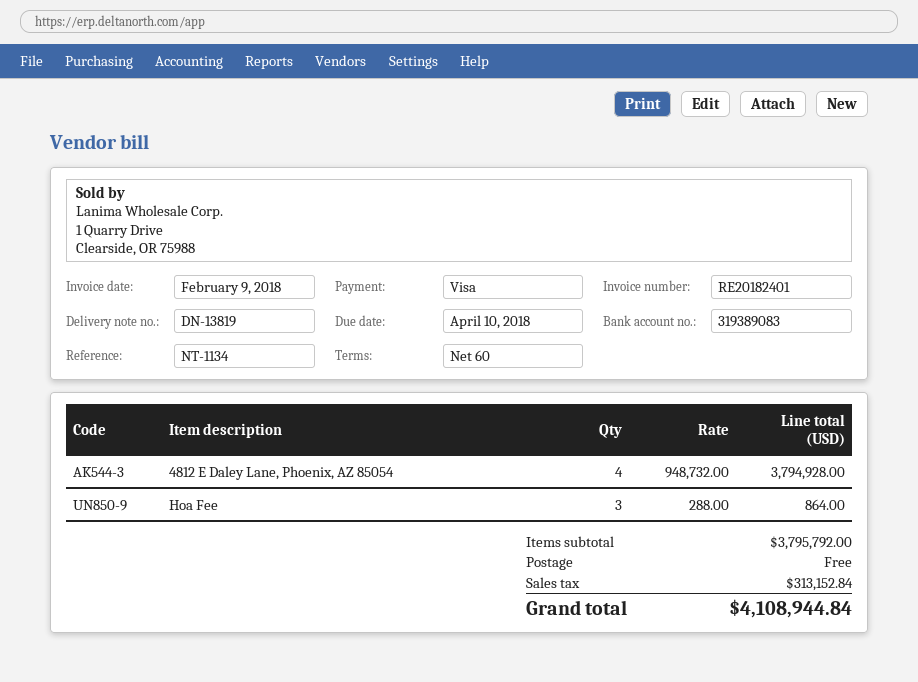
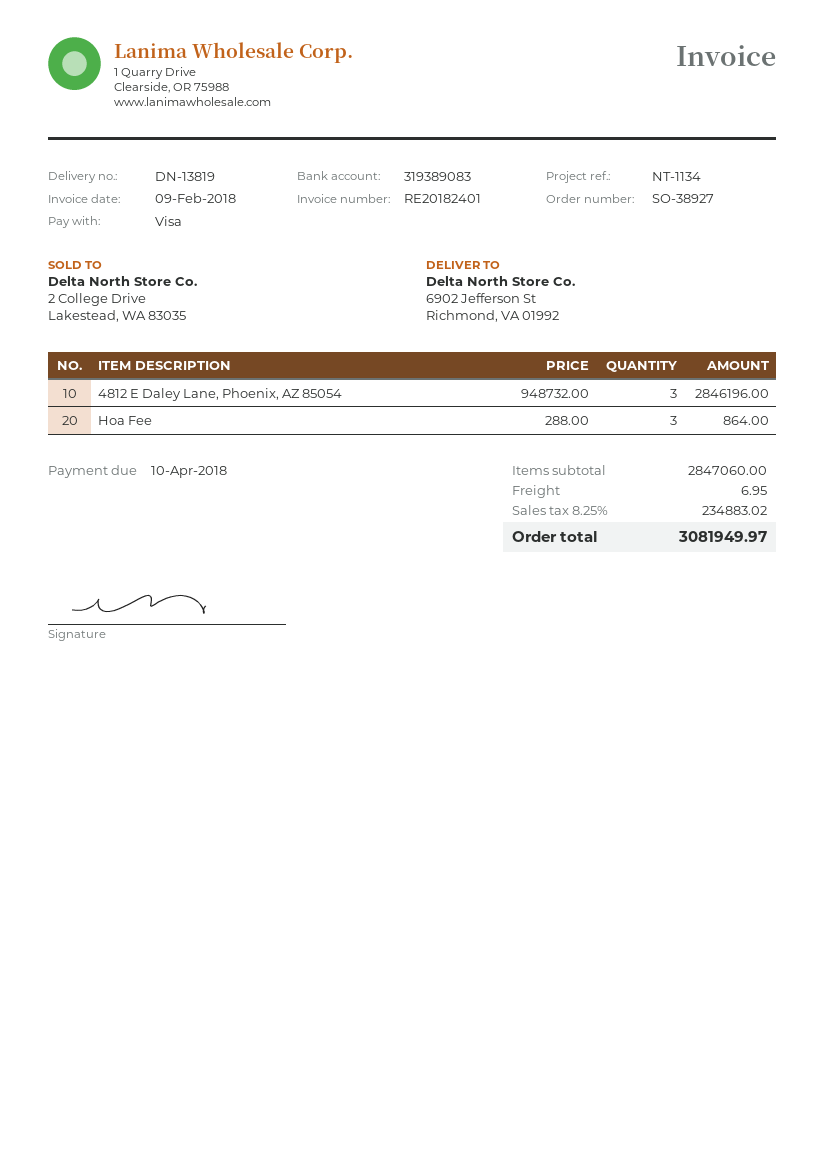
4812 E Daley Lane, Phoenix, AZ 85054: 4 x 948732.00 = 3794928.00 -> 3 x 948732.00 = 2846196.00
subtotal: 3795792.00 -> 2847060.00
shipping: 0.00 -> 6.95
tax: 313152.84 -> 234883.02
total: 4108944.84 -> 3081949.97

